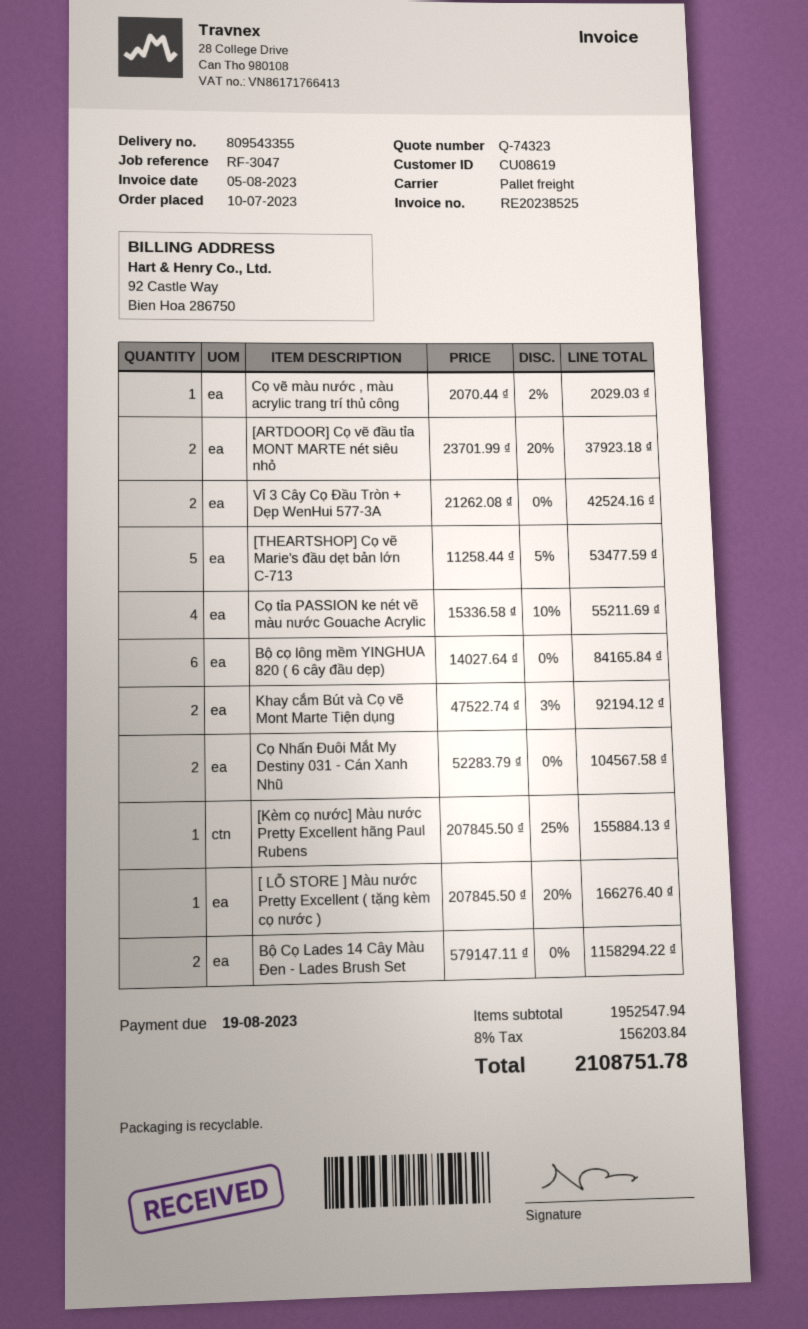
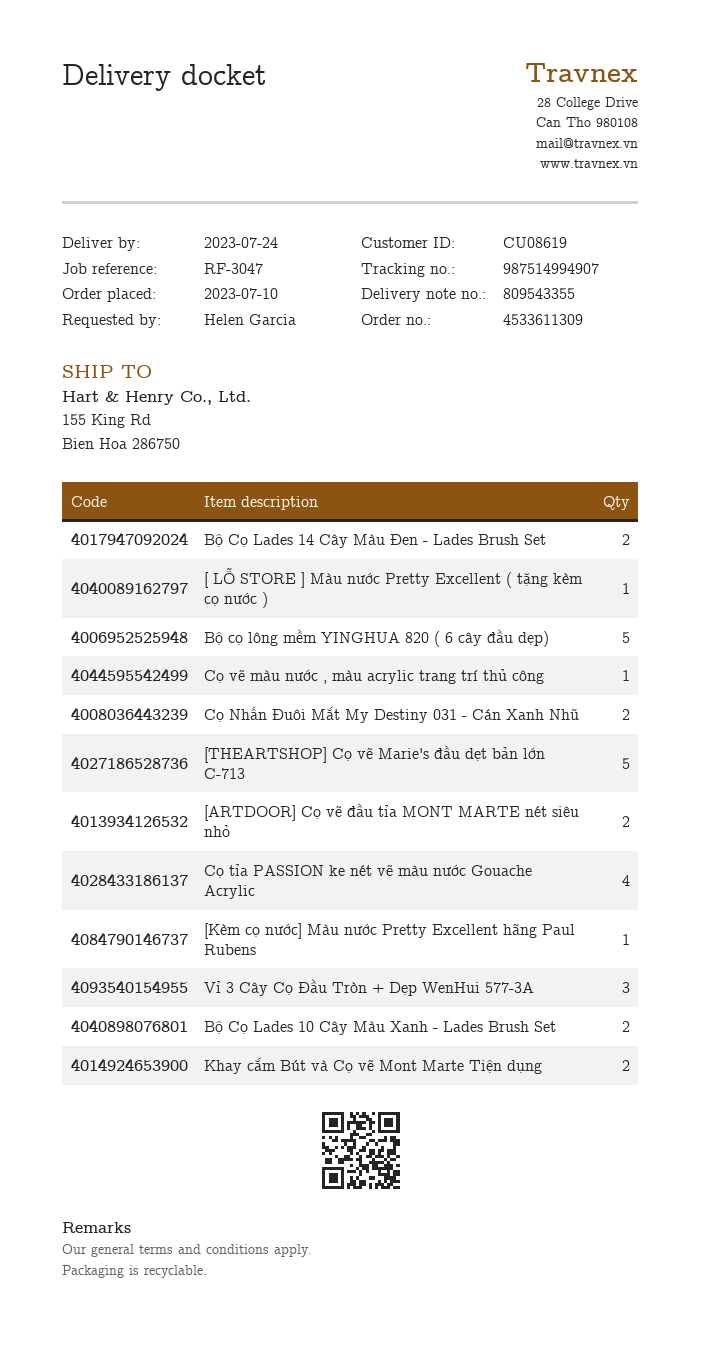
Vỉ 3 Cây Cọ Đầu Tròn + Dẹp WenHui 577-3A: 2 -> 3
Bộ cọ lông mềm YINGHUA 820 ( 6 cây đầu dẹp): 6 -> 5
Bộ Cọ Lades 10 Cây Màu Xanh - Lades Brush Set: none -> 2

